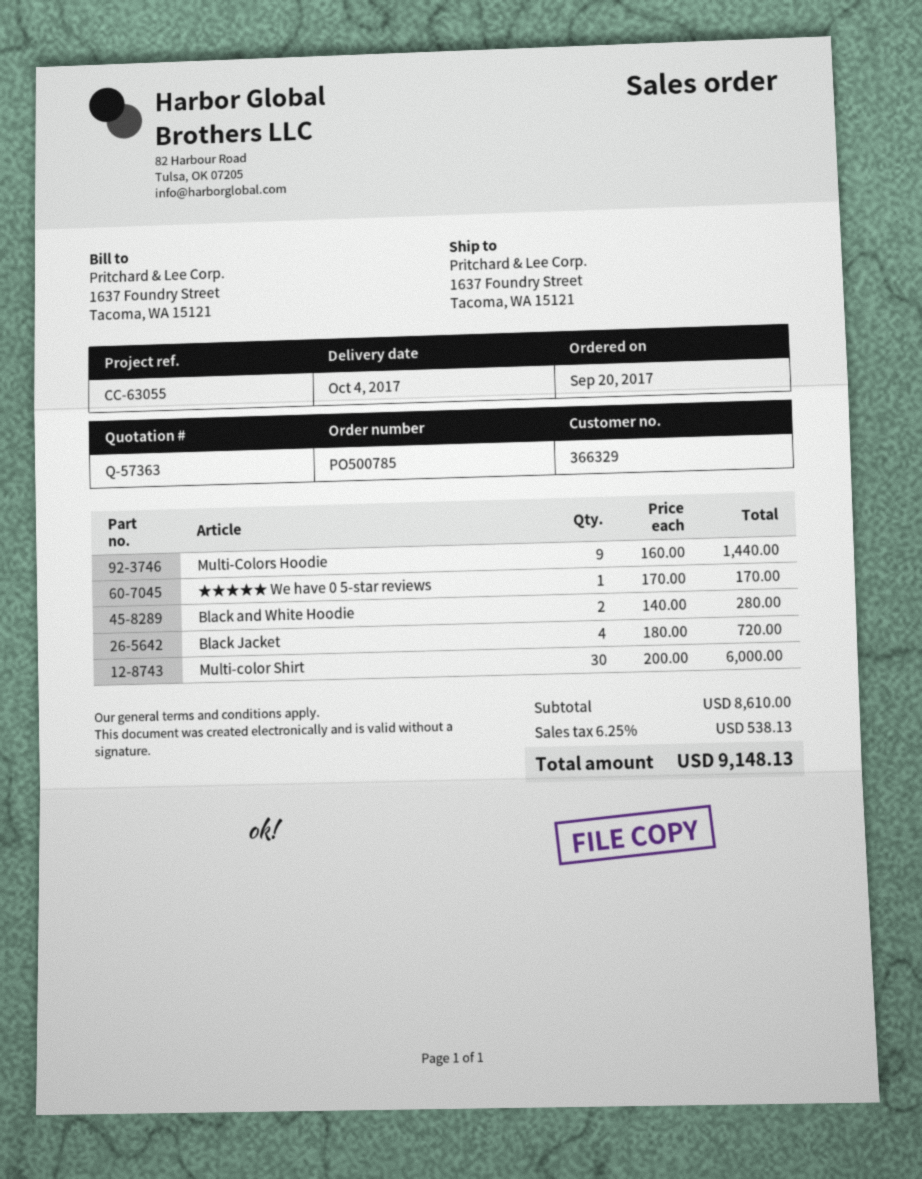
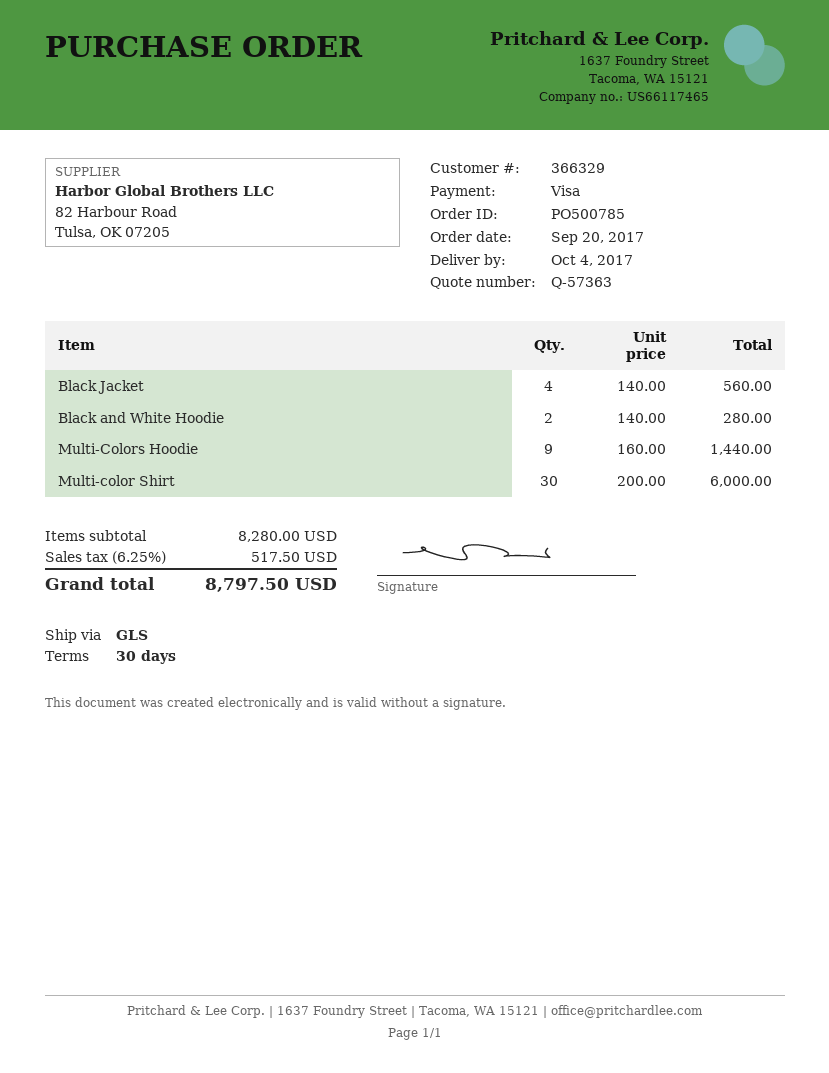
★★★★★ We have 0 5-star reviews: 1 x 170.00 = 170.00 -> none
Black Jacket: 4 x 180.00 = 720.00 -> 4 x 140.00 = 560.00
subtotal: 8610.00 -> 8280.00
tax: 6.25% = 538.13 -> 6.25% = 517.50
total: 9148.13 -> 8797.50

